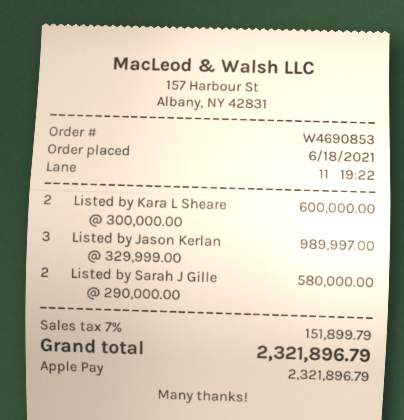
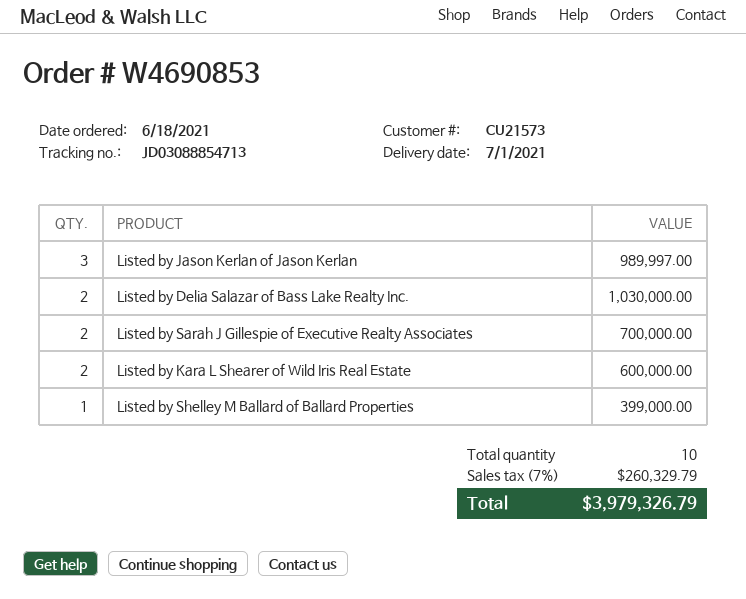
Listed by Sarah J Gille: 2 for 580000.00 -> 2 for 700000.00
Listed by Delia Salazar of Bass Lake Realty Inc.: none -> 2 for 1030000.00
Listed by Shelley M Ballard of Ballard Properties: none -> 1 for 399000.00
tax: 7% = 151899.79 -> 7% = 260329.79
total: 2321896.79 -> 3979326.79

